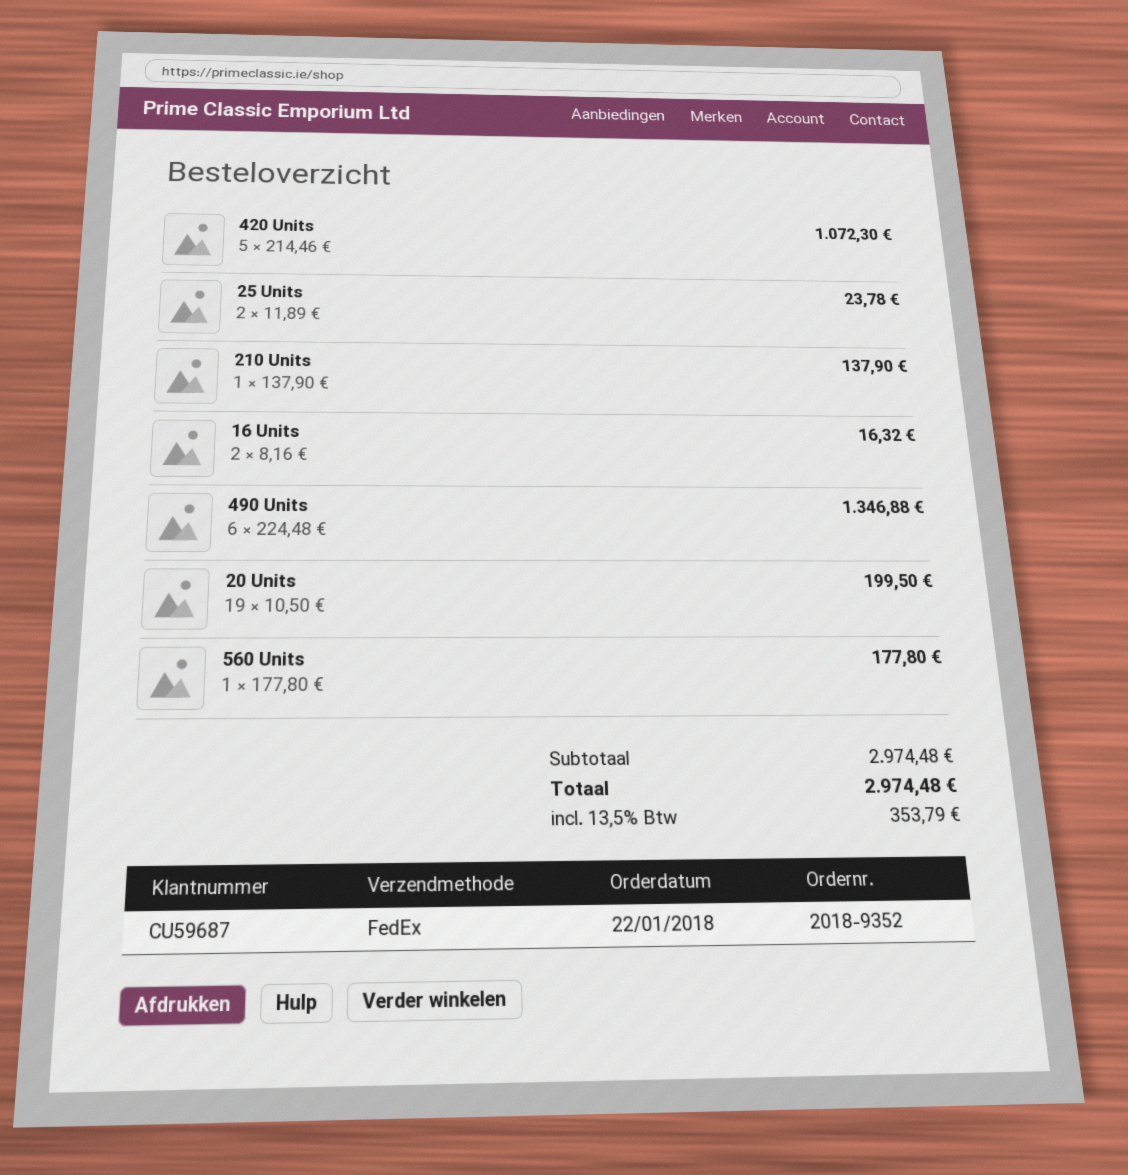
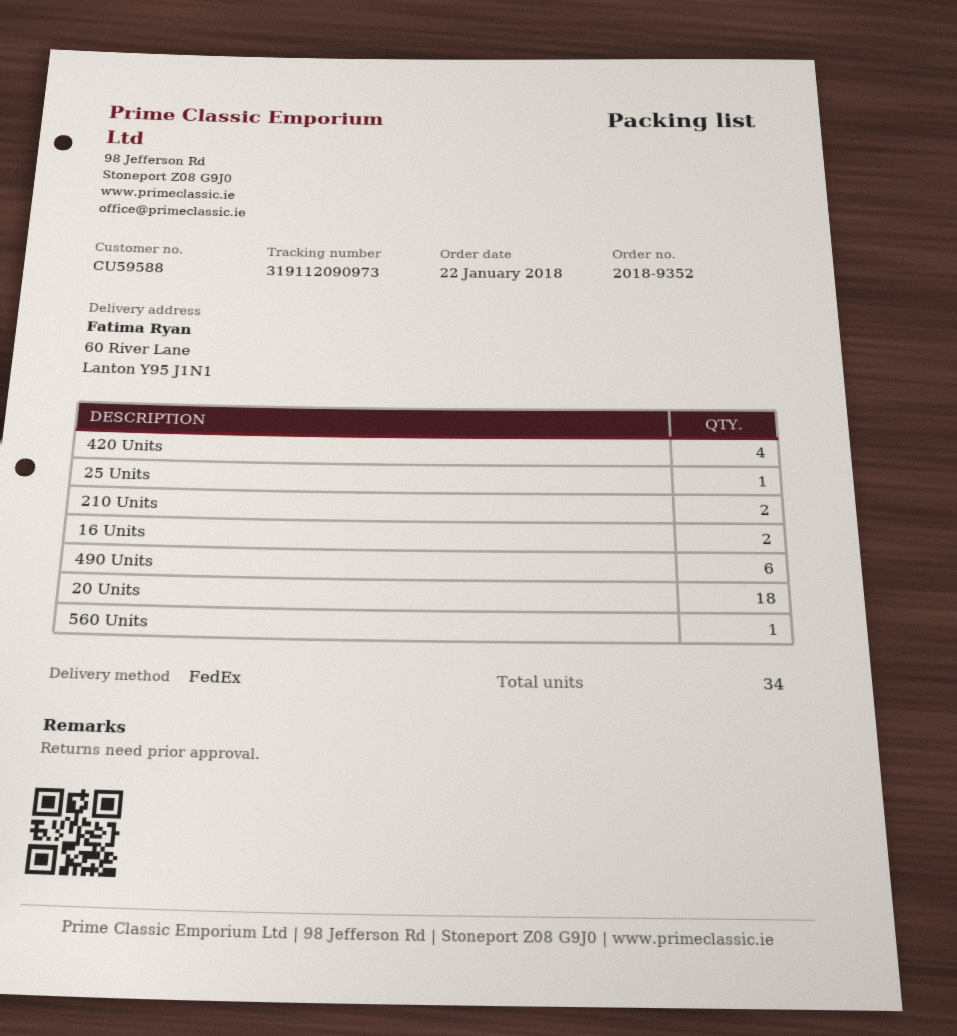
customer number: CU59687 -> CU59588
420 Units: 5 -> 4
25 Units: 2 -> 1
210 Units: 1 -> 2
20 Units: 19 -> 18

